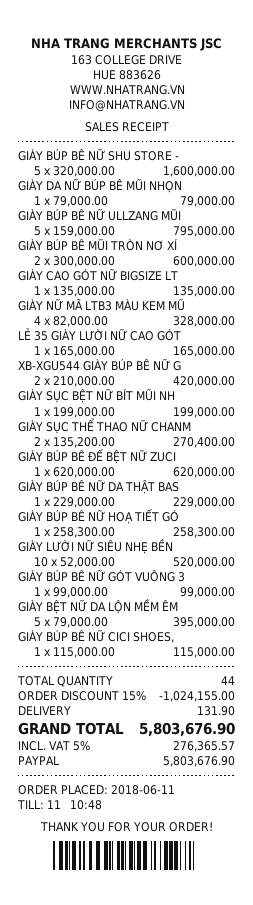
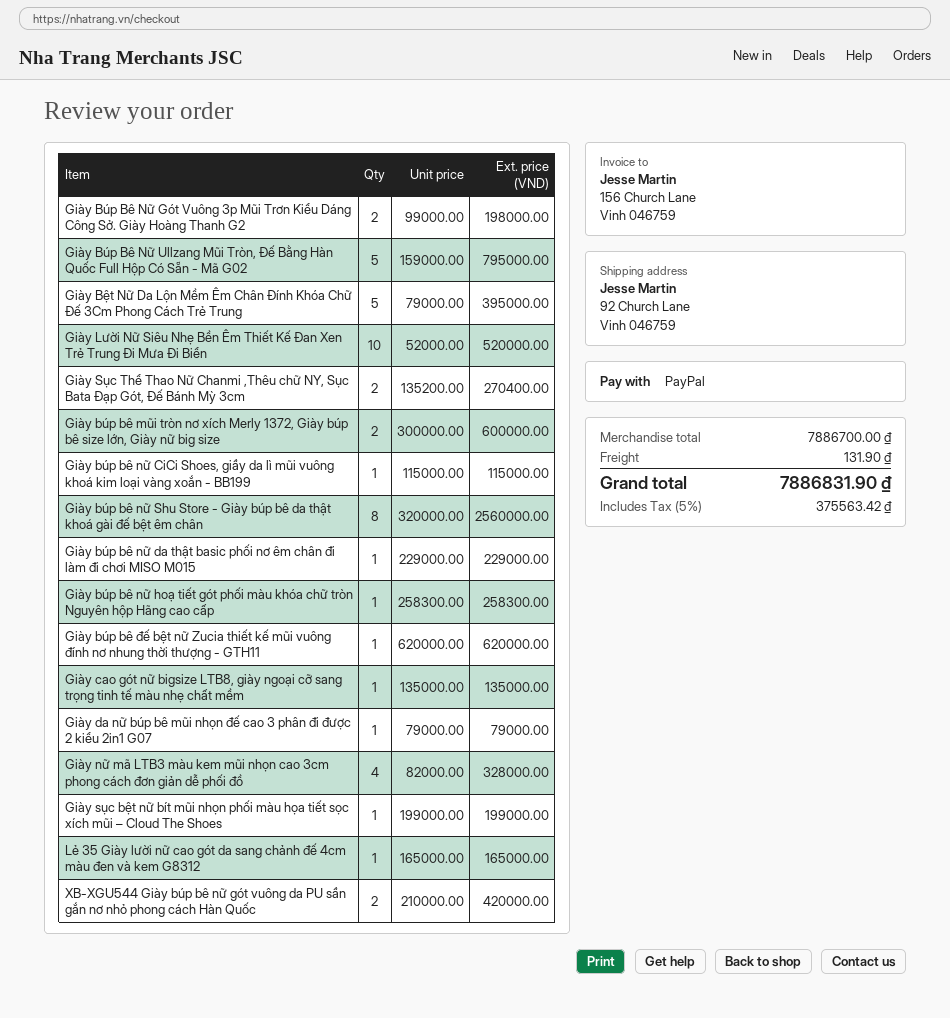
GIÀY BÚP BÊ NỮ SHU STORE -: 5 x 320000.00 = 1600000.00 -> 8 x 320000.00 = 2560000.00
GIÀY BÚP BÊ NỮ GÓT VUÔNG 3: 1 x 99000.00 = 99000.00 -> 2 x 99000.00 = 198000.00
discount: 15% = 1024155.00 -> none
tax: 5% = 276365.57 -> 5% = 375563.42
total: 5803676.90 -> 7886831.90

